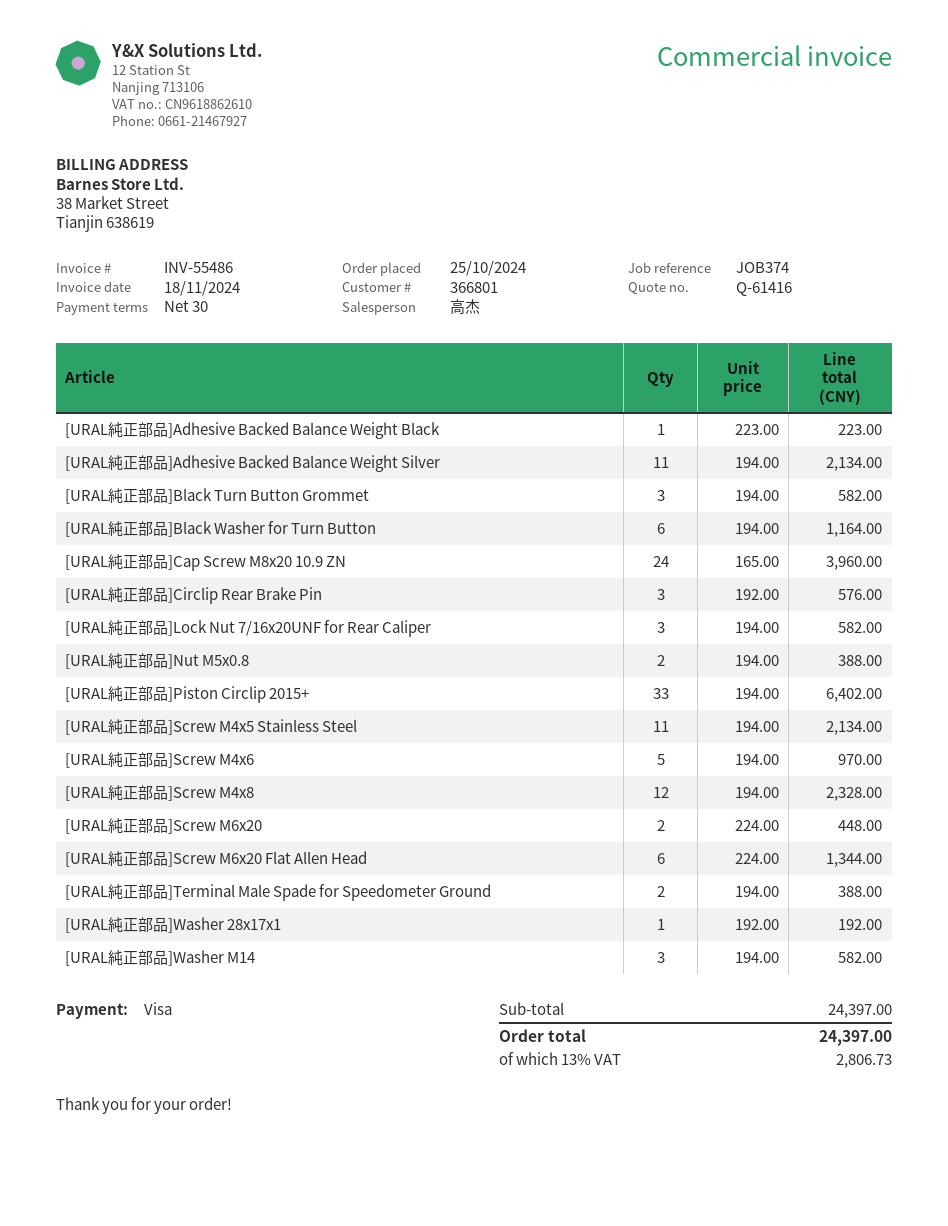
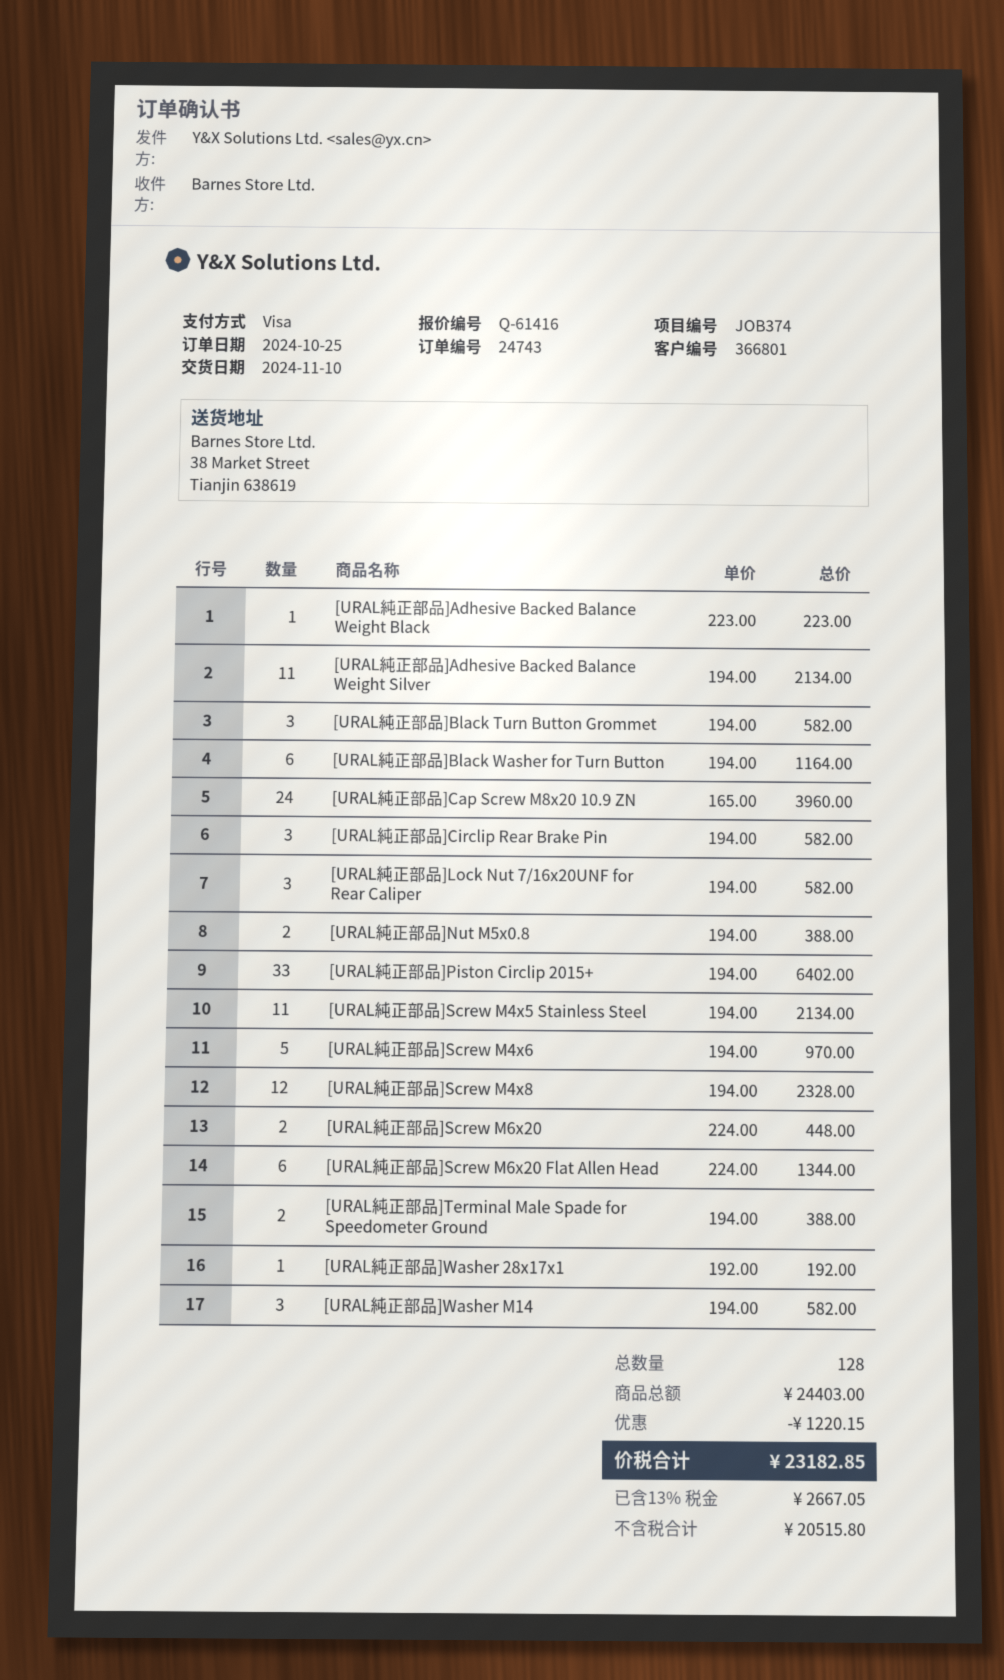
[URAL純正部品]Circlip Rear Brake Pin: 3 x 192.00 = 576.00 -> 3 x 194.00 = 582.00
subtotal: 24397.00 -> 24403.00
discount: none -> 1220.15
tax: 13% = 2806.73 -> 13% = 2667.05
total: 24397.00 -> 23182.85

